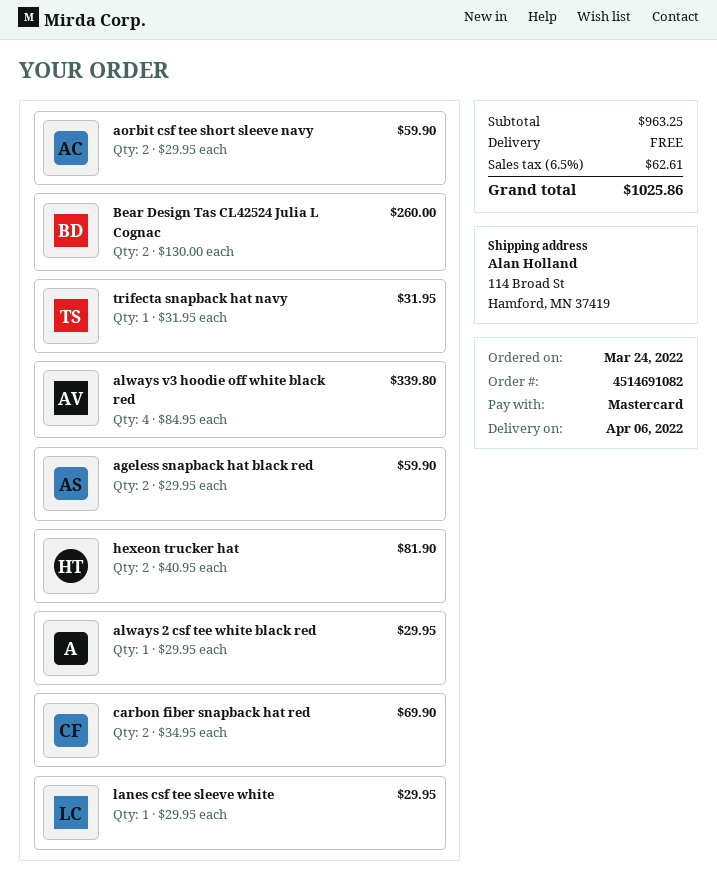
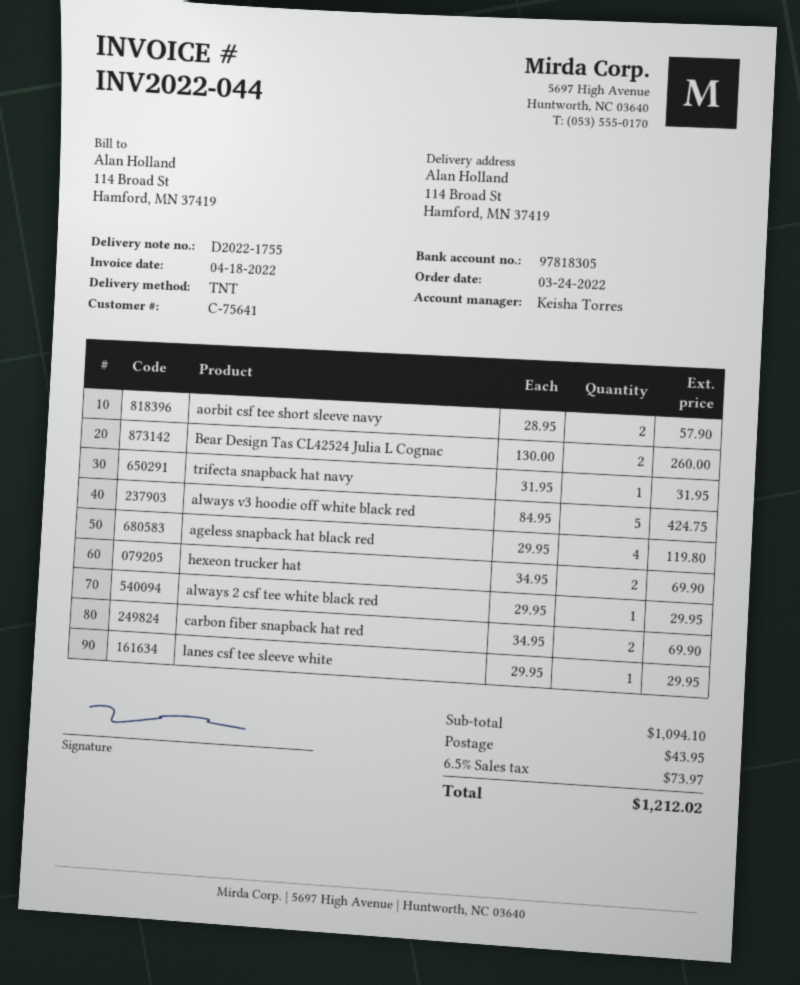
aorbit csf tee short sleeve navy: 2 x 29.95 = 59.90 -> 2 x 28.95 = 57.90
always v3 hoodie off white black red: 4 x 84.95 = 339.80 -> 5 x 84.95 = 424.75
ageless snapback hat black red: 2 x 29.95 = 59.90 -> 4 x 29.95 = 119.80
hexeon trucker hat: 2 x 40.95 = 81.90 -> 2 x 34.95 = 69.90
subtotal: 963.25 -> 1094.10
shipping: 0.00 -> 43.95
tax: 6.5% = 62.61 -> 6.5% = 73.97
total: 1025.86 -> 1212.02

